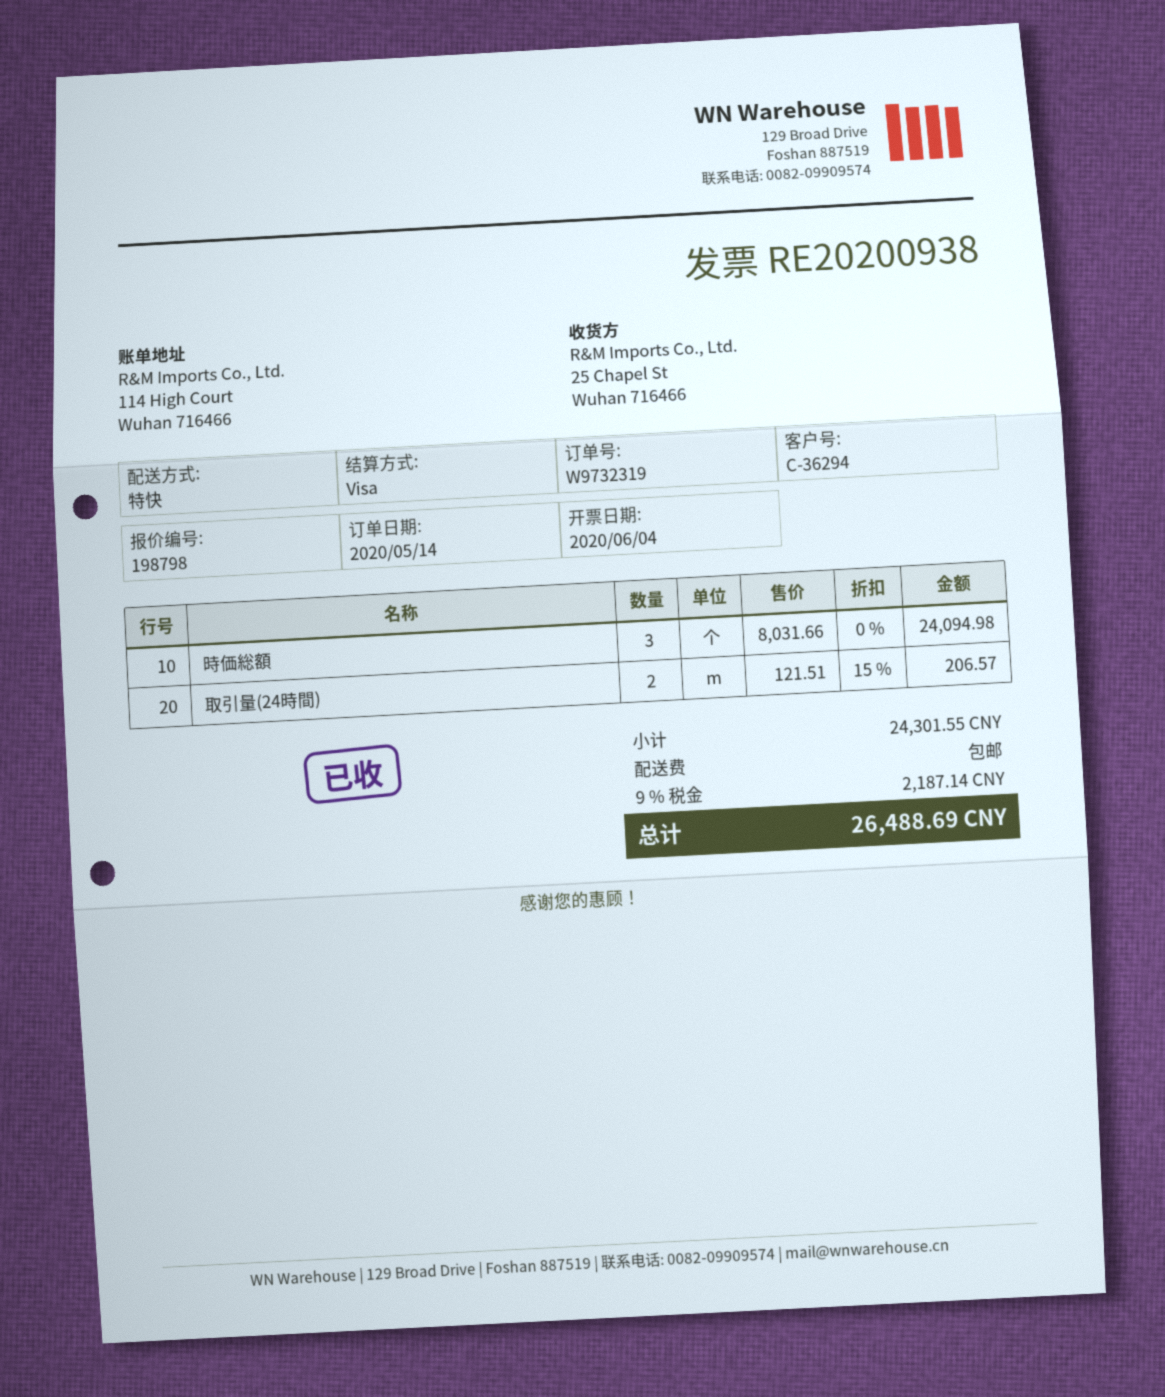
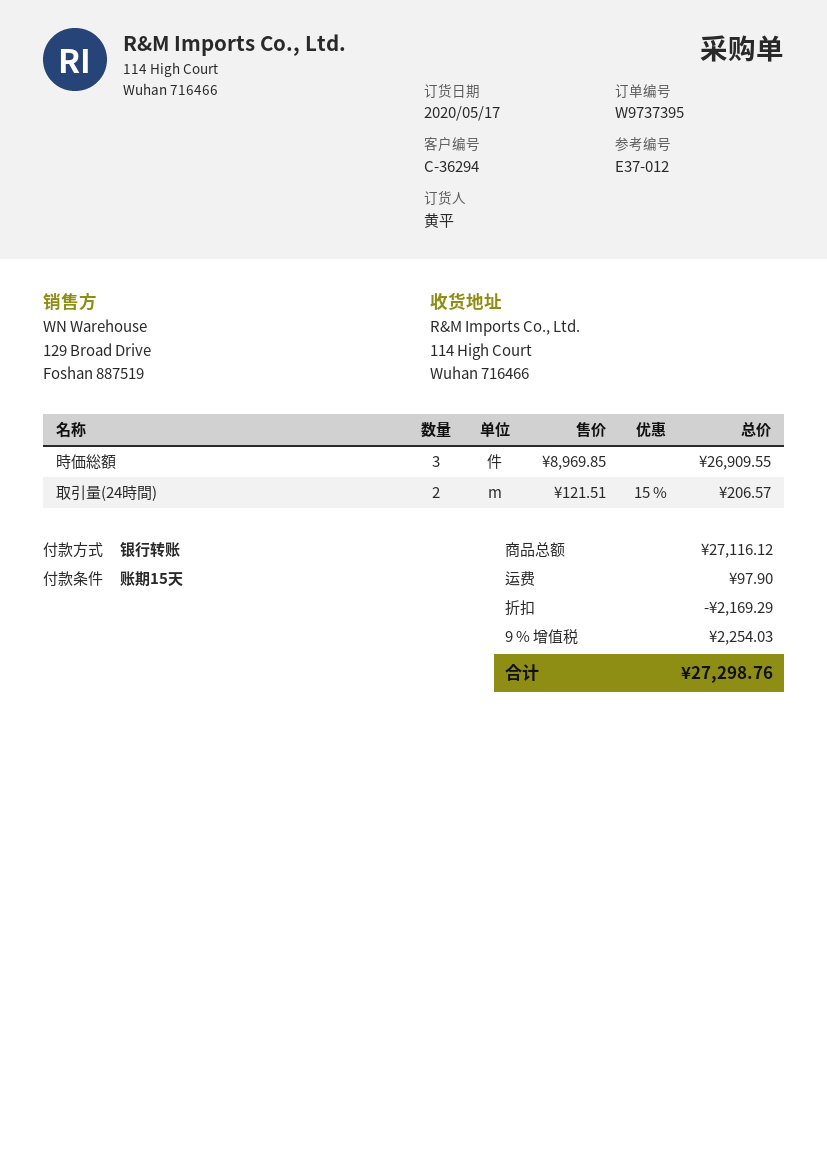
order number: W9732319 -> W9737395
order date: 2020-05-14 -> 2020-05-17
payment method: Visa -> bank transfer
ship to: 25 Chapel St, Wuhan 716466 -> 114 High Court, Wuhan 716466
時価総額: 3 x 8031.66 = 24094.98 -> 3 x 8969.85 = 26909.55
subtotal: 24301.55 -> 27116.12
discount: none -> 2169.29
shipping: 0.00 -> 97.90
tax: 9% = 2187.14 -> 9% = 2254.03
total: 26488.69 -> 27298.76

